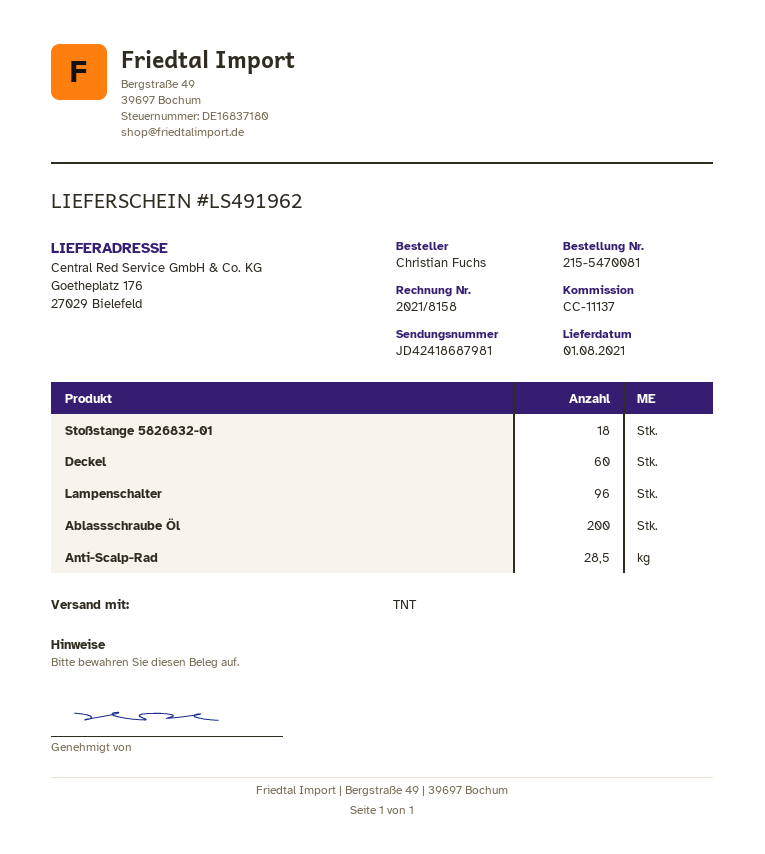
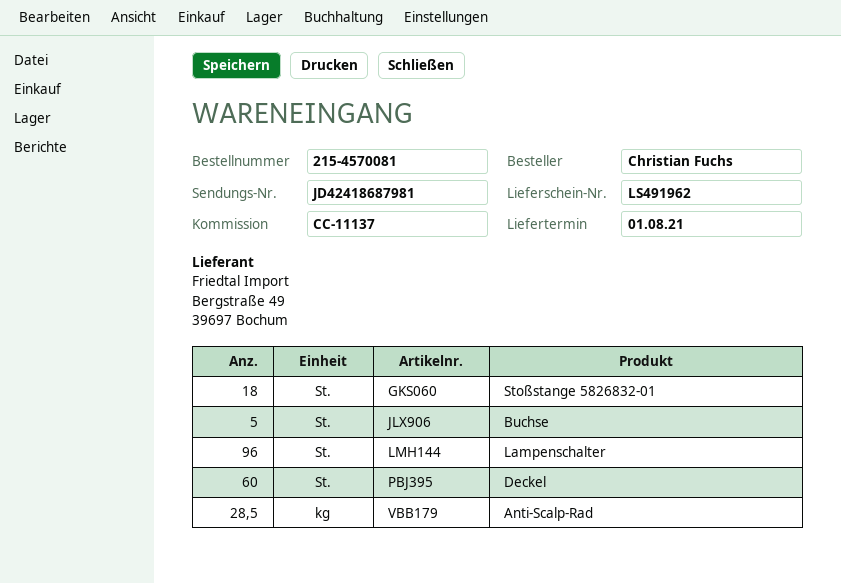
order number: 215-5470081 -> 215-4570081
Ablassschraube Öl: 200 -> none
Buchse: none -> 5

